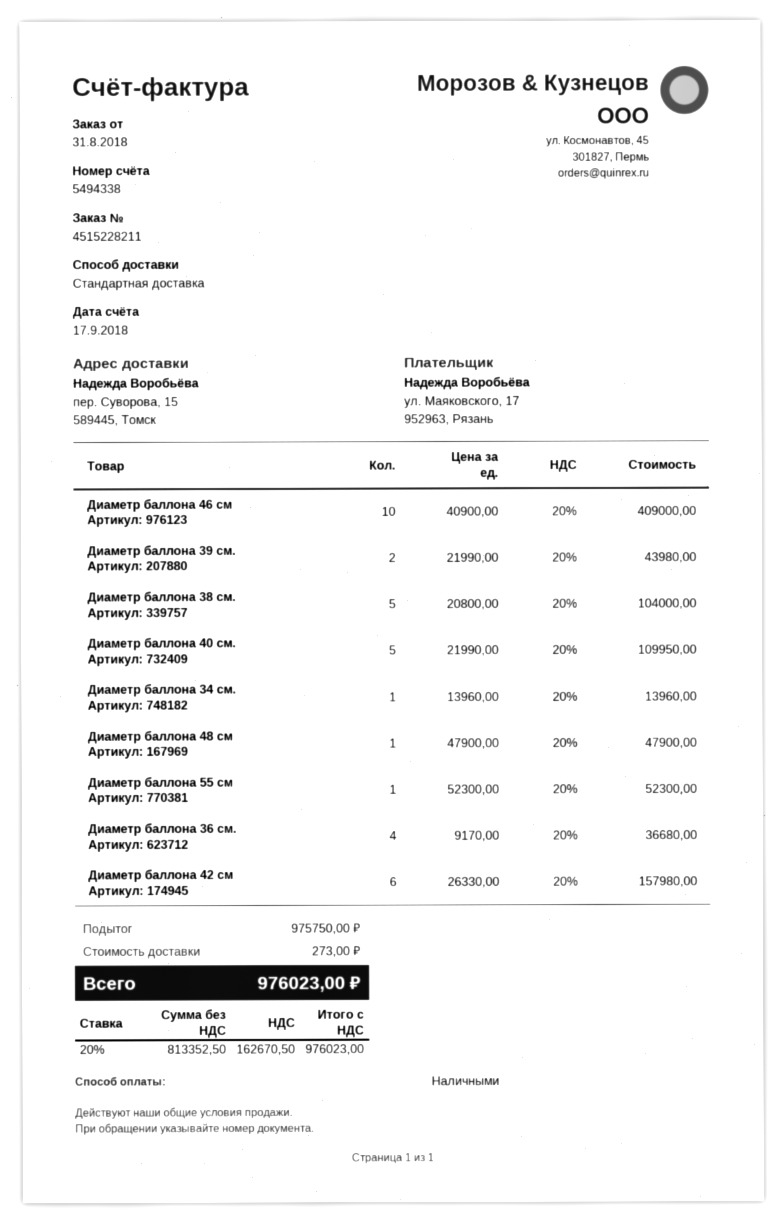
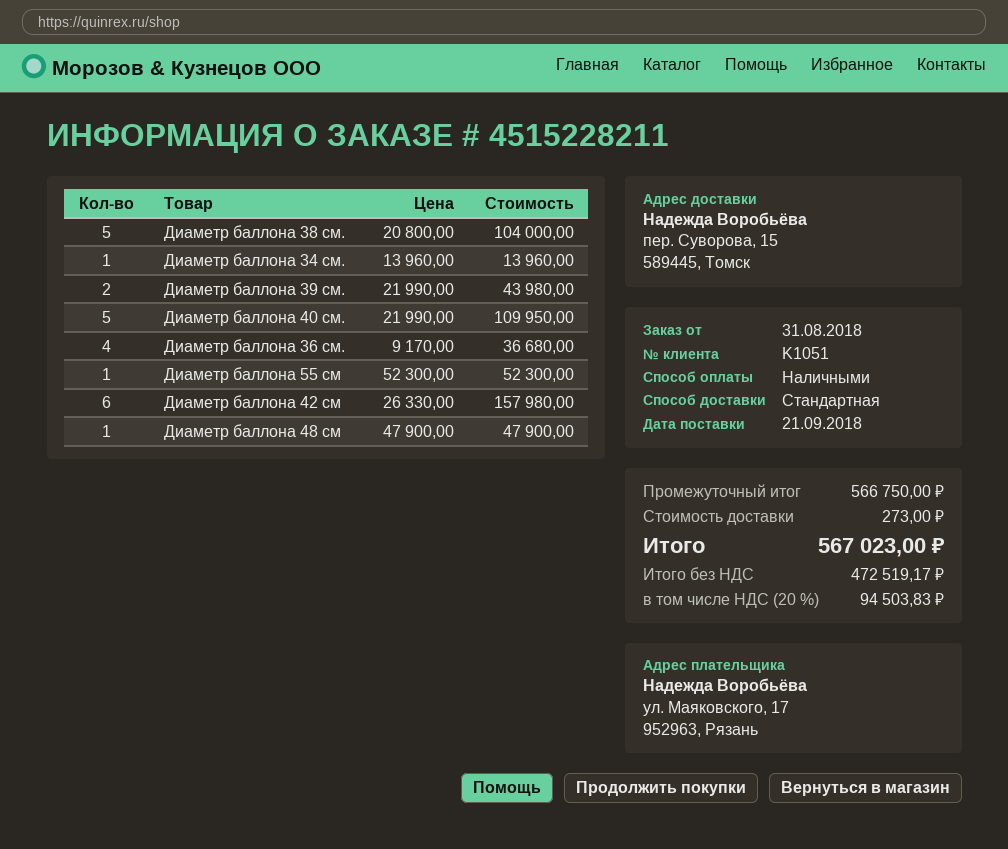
Диаметр баллона 46 см: 10 x 40900.00 = 409000.00 -> none
subtotal: 975750.00 -> 566750.00
net: 813352.50 -> 472519.17
tax: 20% = 162670.50 -> 20% = 94503.83
total: 976023.00 -> 567023.00

